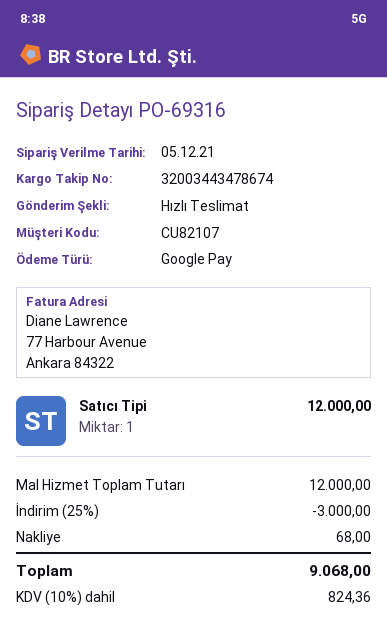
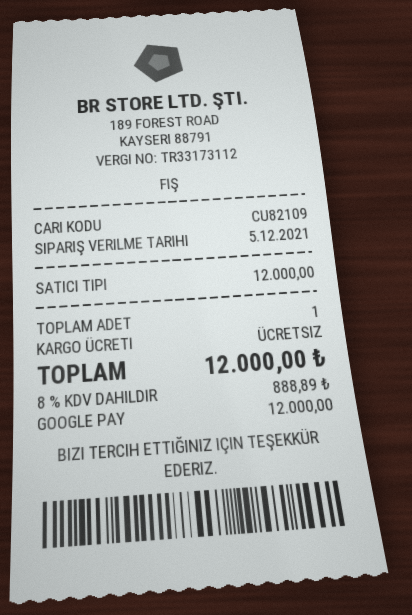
customer number: CU82107 -> CU82109
discount: 25% = 3000.00 -> none
shipping: 68.00 -> 0.00
tax: 10% = 824.36 -> 8% = 888.89
total: 9068.00 -> 12000.00

